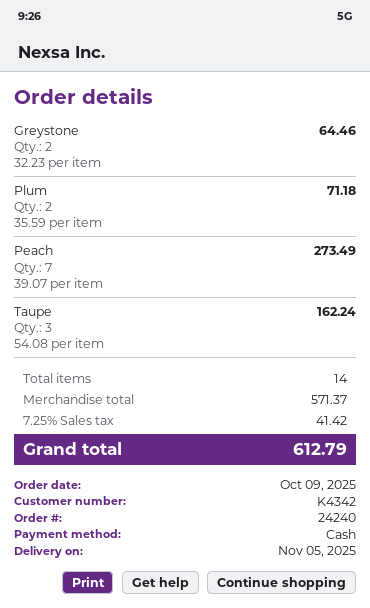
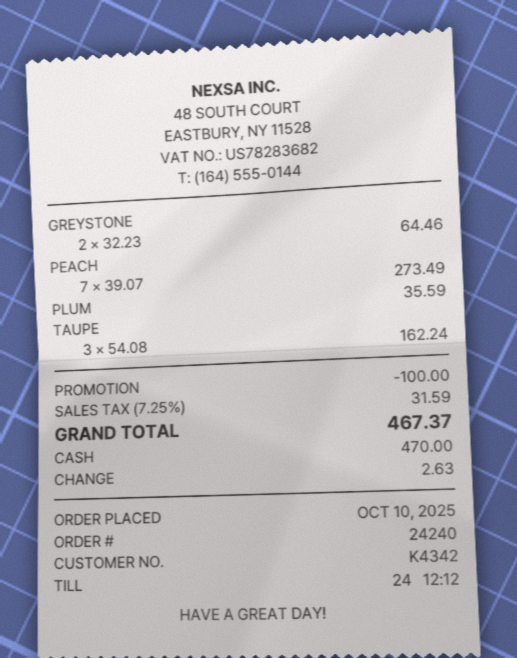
order date: 2025-10-09 -> 2025-10-10
Plum: 2 x 35.59 = 71.18 -> 1 x 35.59 = 35.59
discount: none -> 100.00
tax: 7.25% = 41.42 -> 7.25% = 31.59
total: 612.79 -> 467.37

